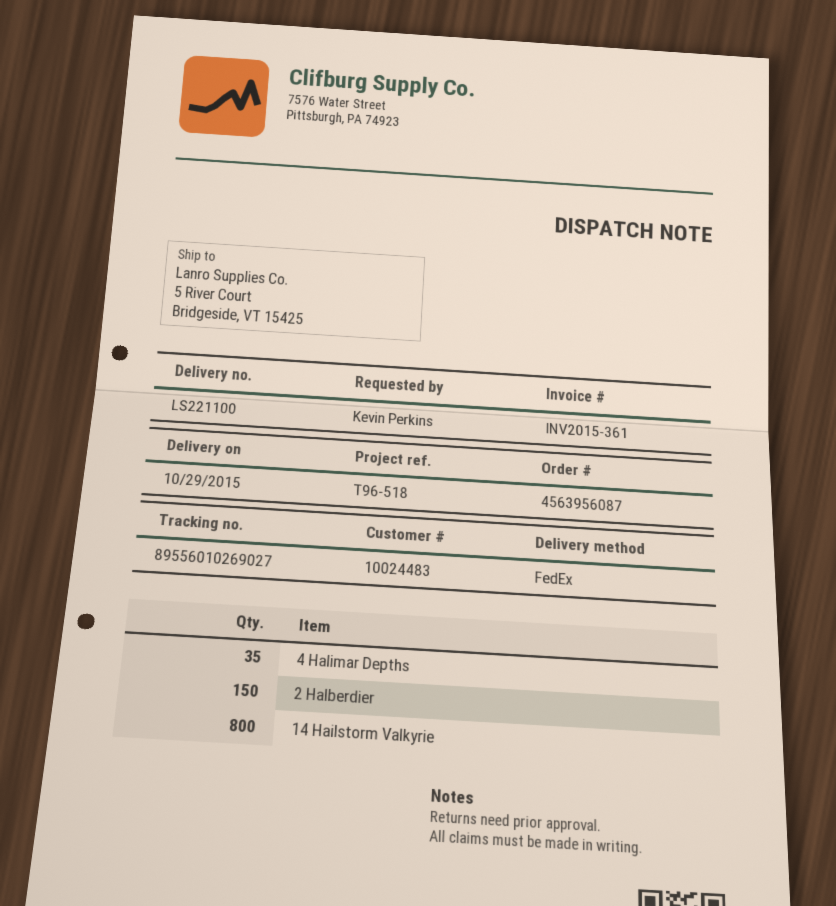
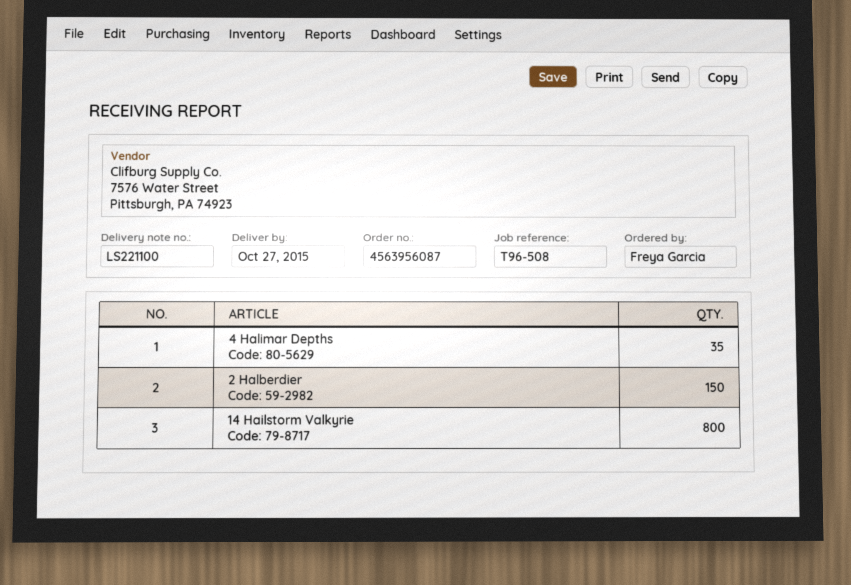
delivery date: 2015-10-29 -> 2015-10-27
reference: T96-518 -> T96-508
ordered by: Kevin Perkins -> Freya Garcia

